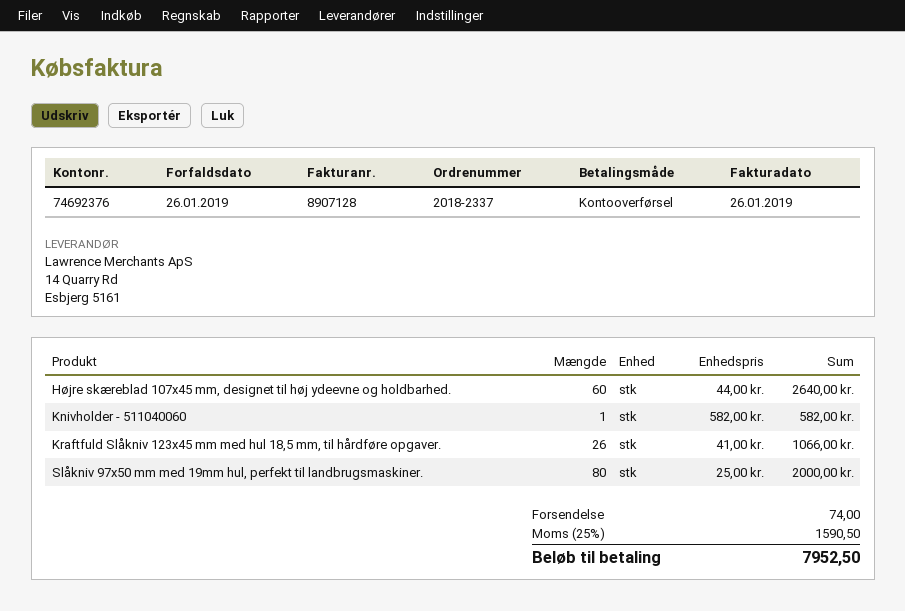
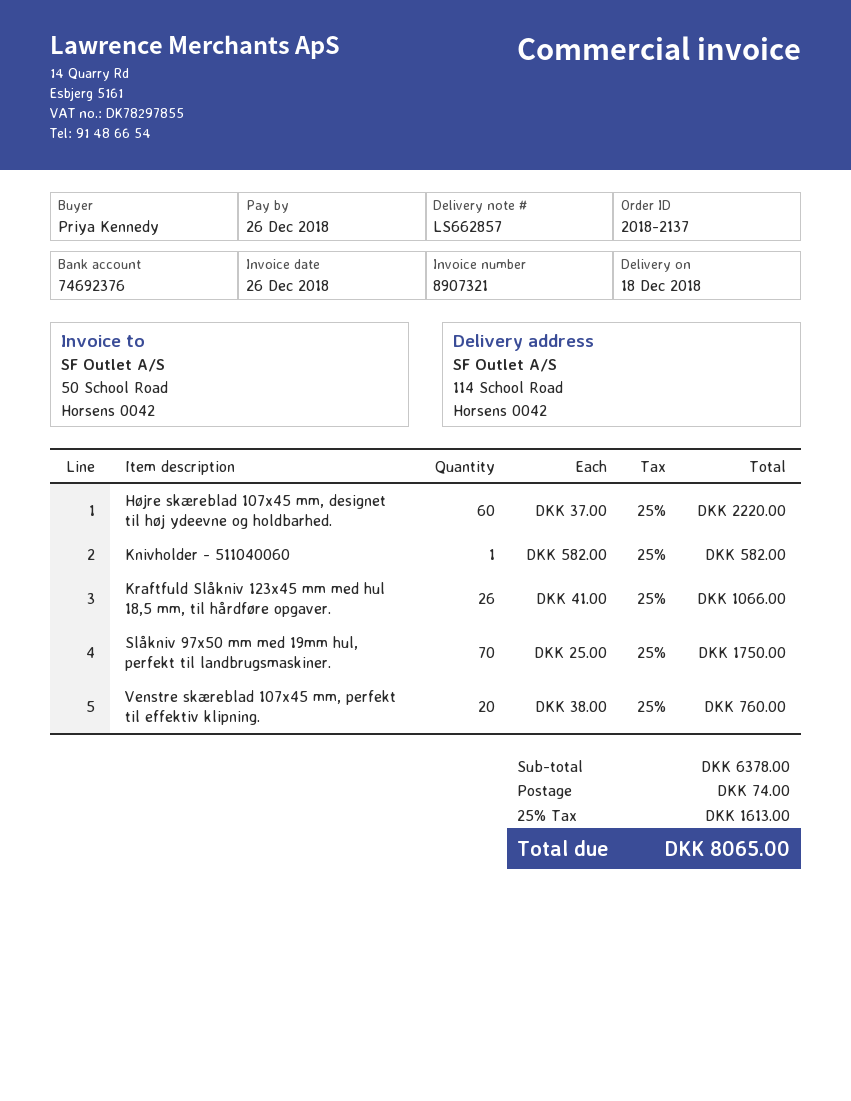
order number: 2018-2337 -> 2018-2137
invoice number: 8907128 -> 8907321
invoice date: 2019-01-26 -> 2018-12-26
due date: 2019-01-26 -> 2018-12-26
Højre skæreblad 107x45 mm, designet til høj ydeevne og holdbarhed.: 60 x 44.00 = 2640.00 -> 60 x 37.00 = 2220.00
Slåkniv 97x50 mm med 19mm hul, perfekt til landbrugsmaskiner.: 80 x 25.00 = 2000.00 -> 70 x 25.00 = 1750.00
Venstre skæreblad 107x45 mm, perfekt til effektiv klipning.: none -> 20 x 38.00 = 760.00
tax: 25% = 1590.50 -> 25% = 1613.00
total: 7952.50 -> 8065.00

